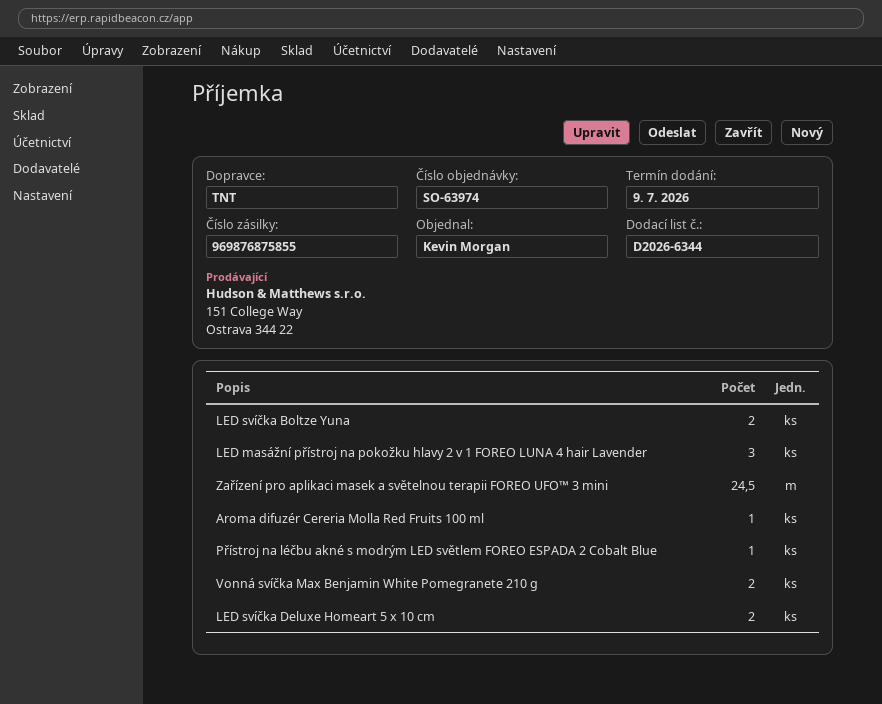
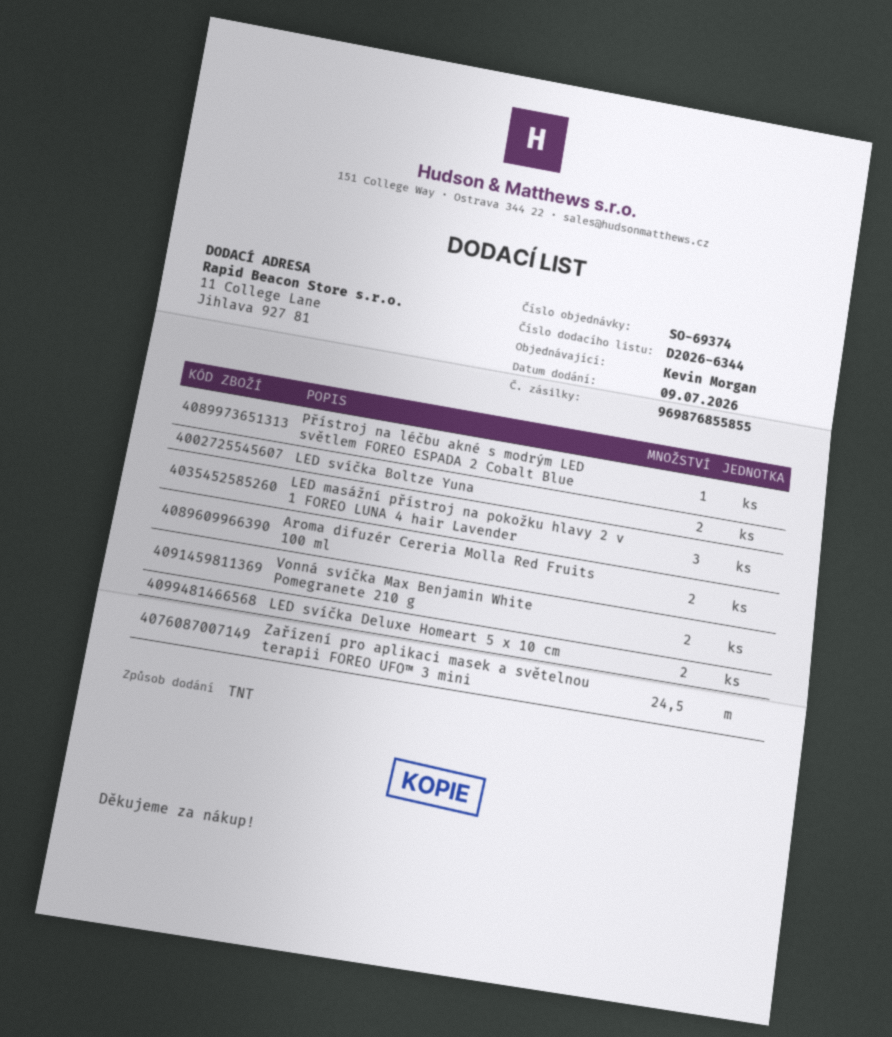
order number: SO-63974 -> SO-69374
tracking number: 969876875855 -> 969876855855
Aroma difuzér Cereria Molla Red Fruits 100 ml: 1 -> 2

